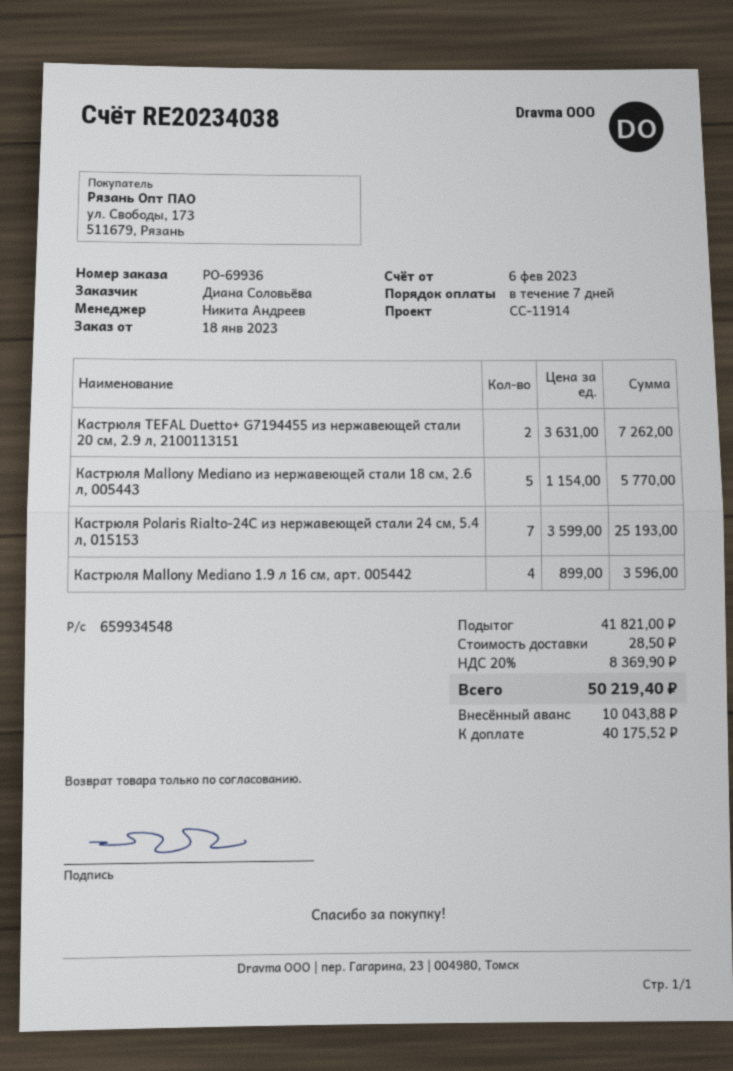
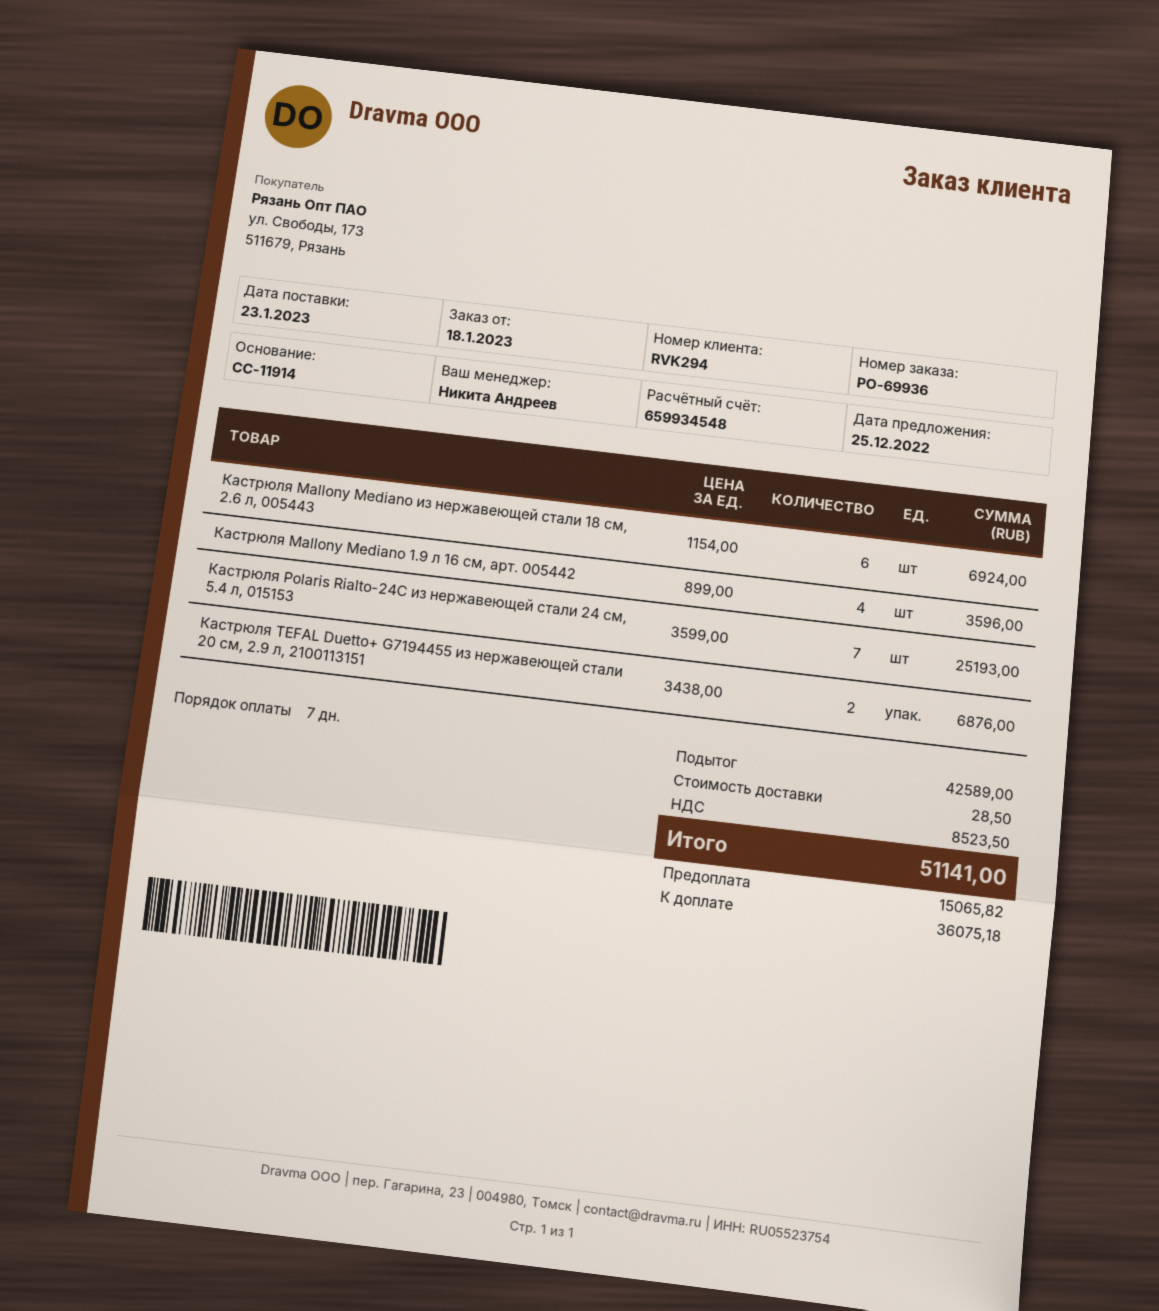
Кастрюля TEFAL Duetto+ G7194455 из нержавеющей стали 20 см, 2.9 л, 2100113151: 2 x 3631.00 = 7262.00 -> 2 x 3438.00 = 6876.00
Кастрюля Mallony Mediano из нержавеющей стали 18 см, 2.6 л, 005443: 5 x 1154.00 = 5770.00 -> 6 x 1154.00 = 6924.00
subtotal: 41821.00 -> 42589.00
tax: 8369.90 -> 8523.50
total: 50219.40 -> 51141.00
deposit: 10043.88 -> 15065.82
balance: 40175.52 -> 36075.18

